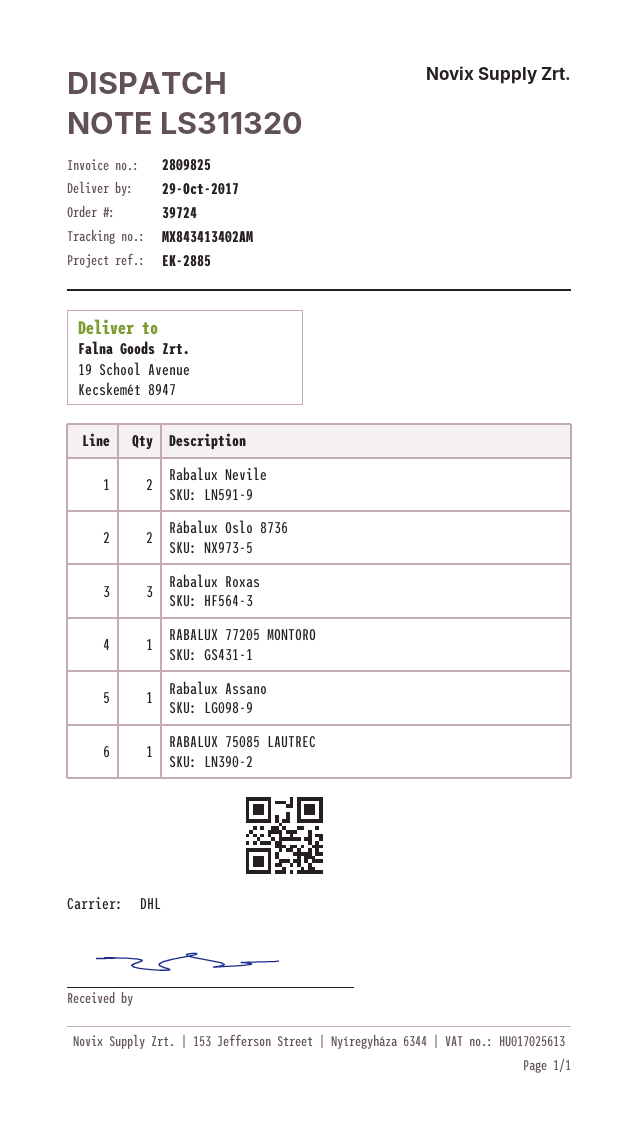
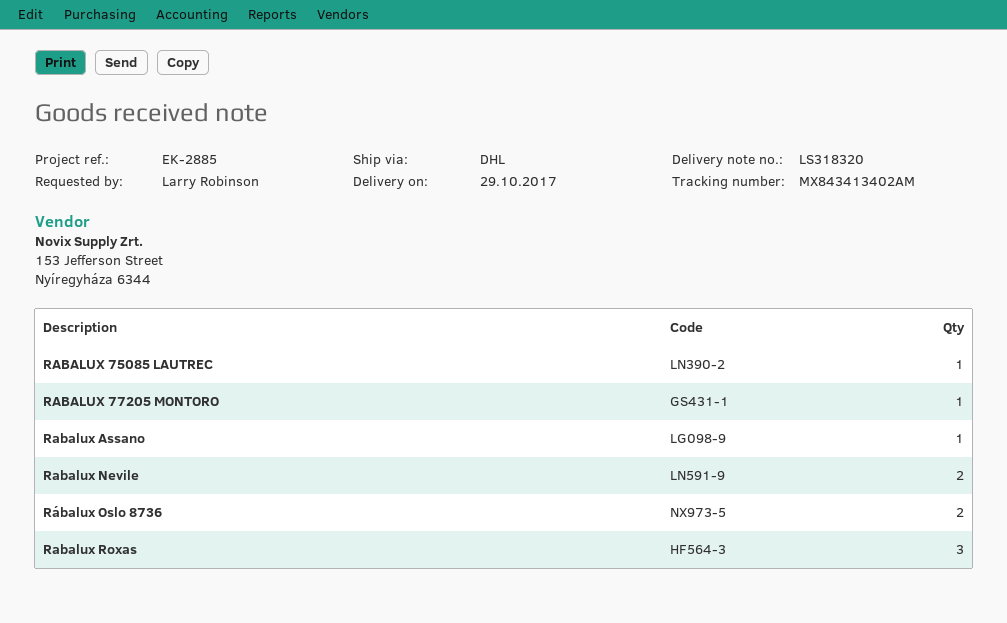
delivery note number: LS311320 -> LS318320

